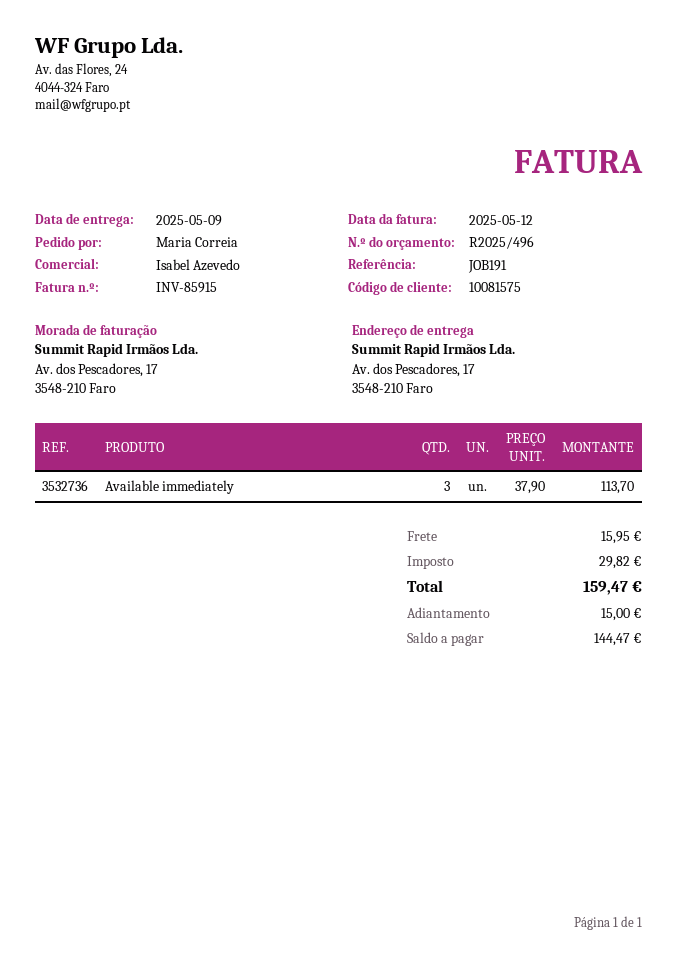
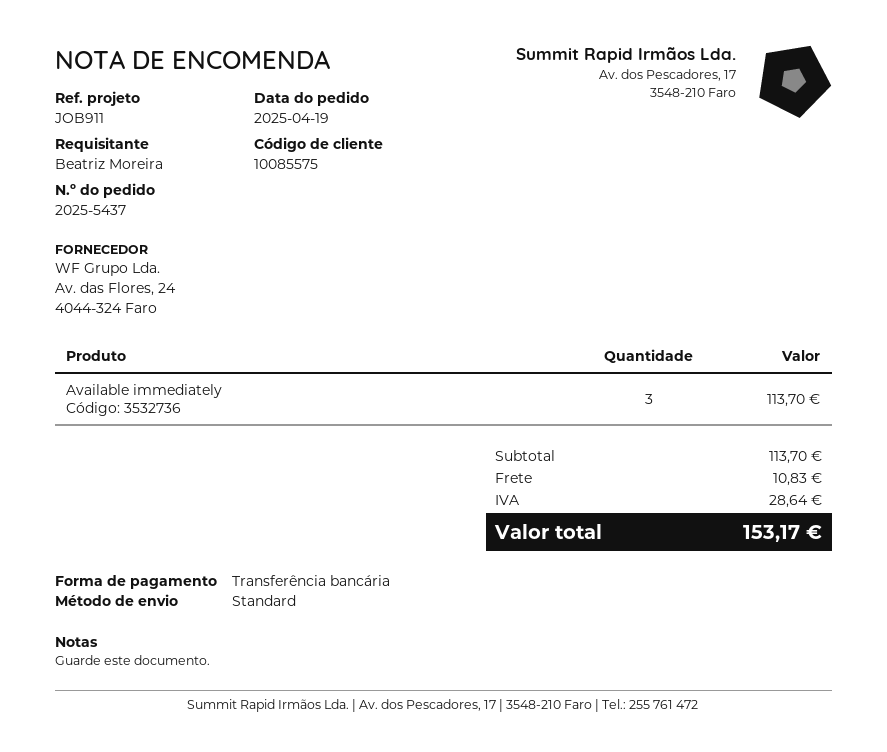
customer number: 10081575 -> 10085575
reference: JOB191 -> JOB911
ordered by: Maria Correia -> Beatriz Moreira
shipping: 15.95 -> 10.83
tax: 29.82 -> 28.64
total: 159.47 -> 153.17

